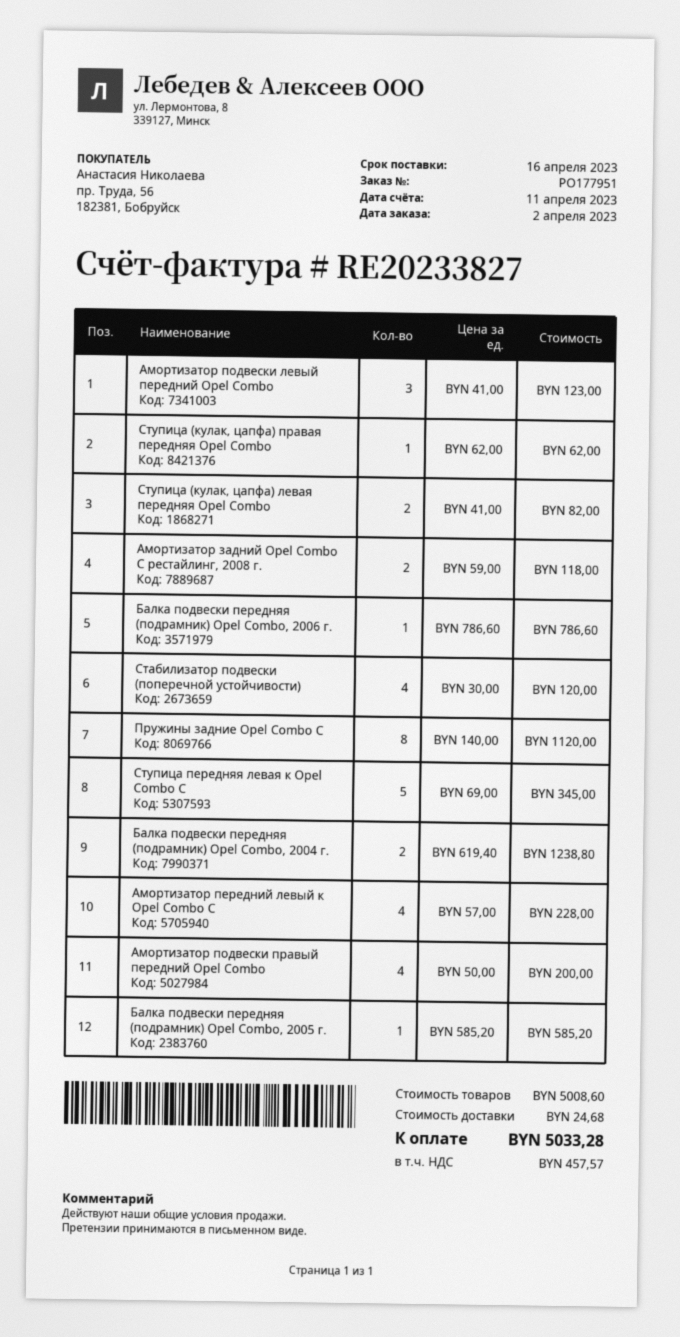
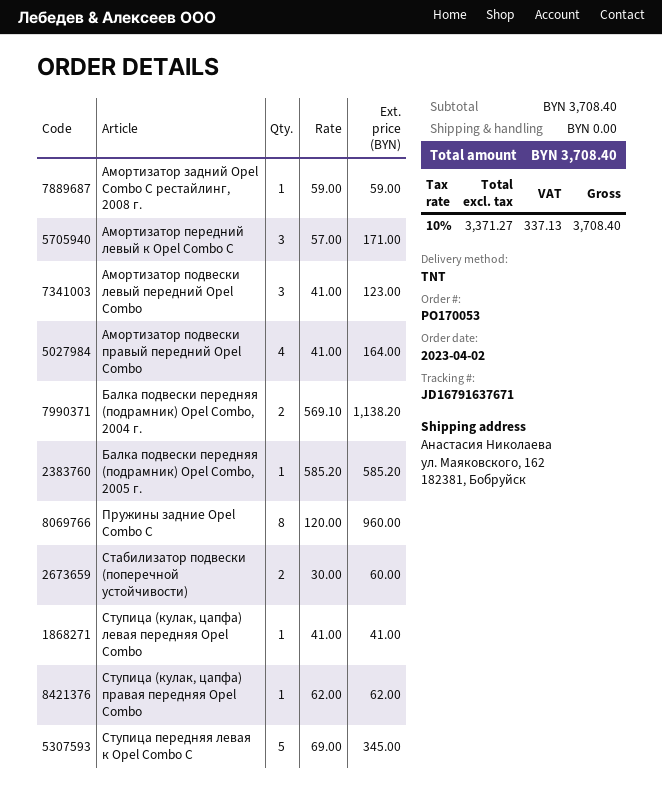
order number: PO177951 -> PO170053
Ступица (кулак, цапфа) левая передняя Opel Combo: 2 x 41.00 = 82.00 -> 1 x 41.00 = 41.00
Амортизатор задний Opel Combo C рестайлинг, 2008 г.: 2 x 59.00 = 118.00 -> 1 x 59.00 = 59.00
Балка подвески передняя (подрамник) Opel Combo, 2006 г.: 1 x 786.60 = 786.60 -> none
Стабилизатор подвески (поперечной устойчивости): 4 x 30.00 = 120.00 -> 2 x 30.00 = 60.00
Пружины задние Opel Combo C: 8 x 140.00 = 1120.00 -> 8 x 120.00 = 960.00
Балка подвески передняя (подрамник) Opel Combo, 2004 г.: 2 x 619.40 = 1238.80 -> 2 x 569.10 = 1138.20
Амортизатор передний левый к Opel Combo C: 4 x 57.00 = 228.00 -> 3 x 57.00 = 171.00
Амортизатор подвески правый передний Opel Combo: 4 x 50.00 = 200.00 -> 4 x 41.00 = 164.00
subtotal: 5008.60 -> 3708.40
shipping: 24.68 -> 0.00
tax: 457.57 -> 337.13
total: 5033.28 -> 3708.40

